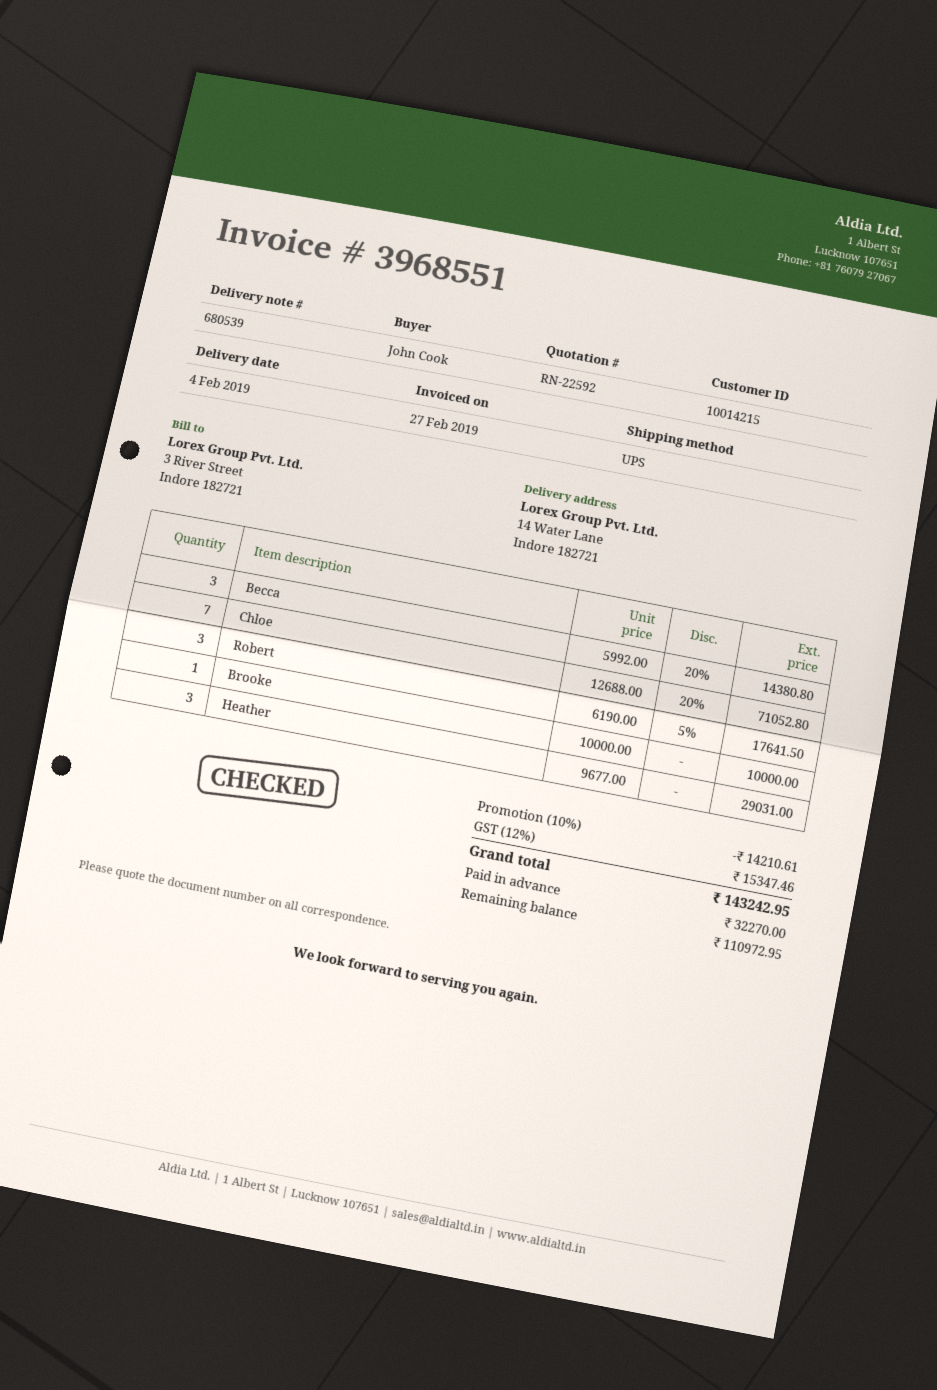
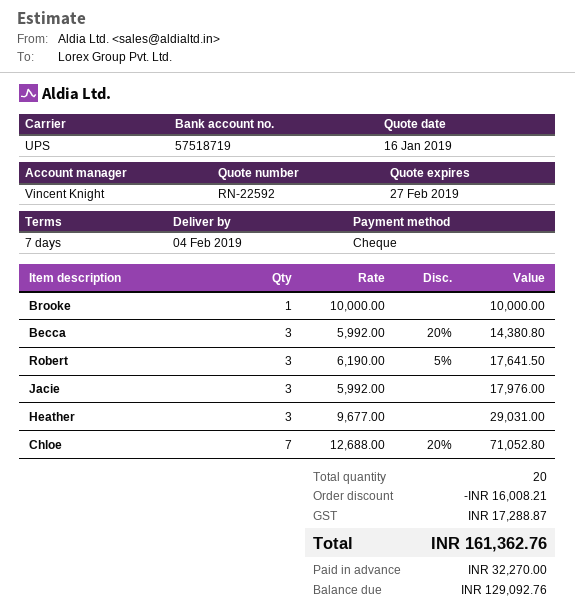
Jacie: none -> 3 x 5992.00 = 17976.00
discount: 14210.61 -> 16008.21
tax: 15347.46 -> 17288.87
total: 143242.95 -> 161362.76
balance: 110972.95 -> 129092.76

